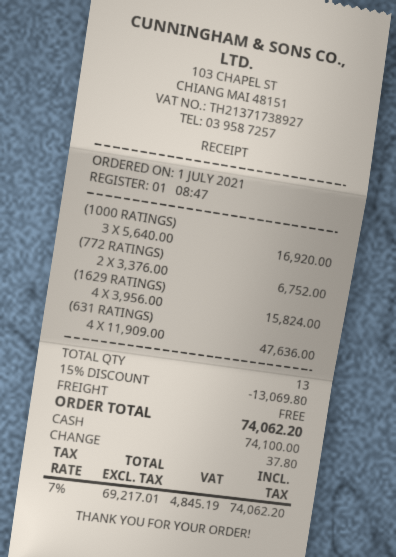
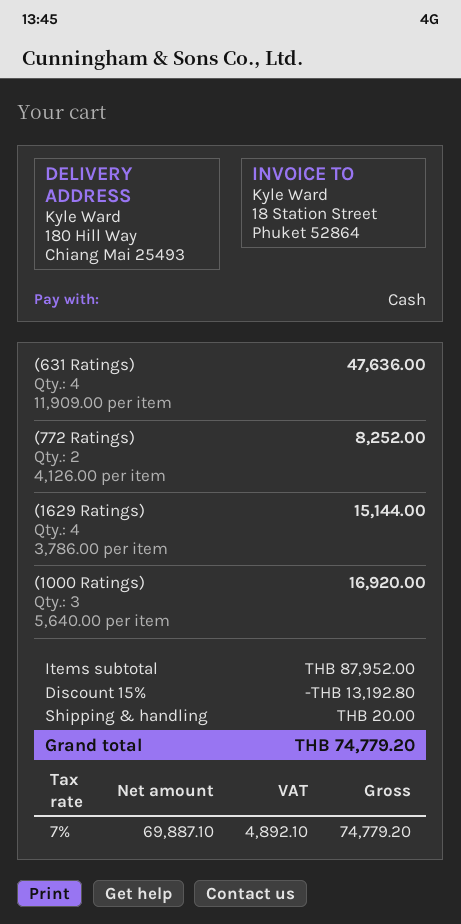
(772 RATINGS): 2 x 3376.00 = 6752.00 -> 2 x 4126.00 = 8252.00
(1629 RATINGS): 4 x 3956.00 = 15824.00 -> 4 x 3786.00 = 15144.00
discount: 15% = 13069.80 -> 15% = 13192.80
shipping: 0.00 -> 20.00
net: 69217.01 -> 69887.10
tax: 7% = 4845.19 -> 7% = 4892.10
total: 74062.20 -> 74779.20

